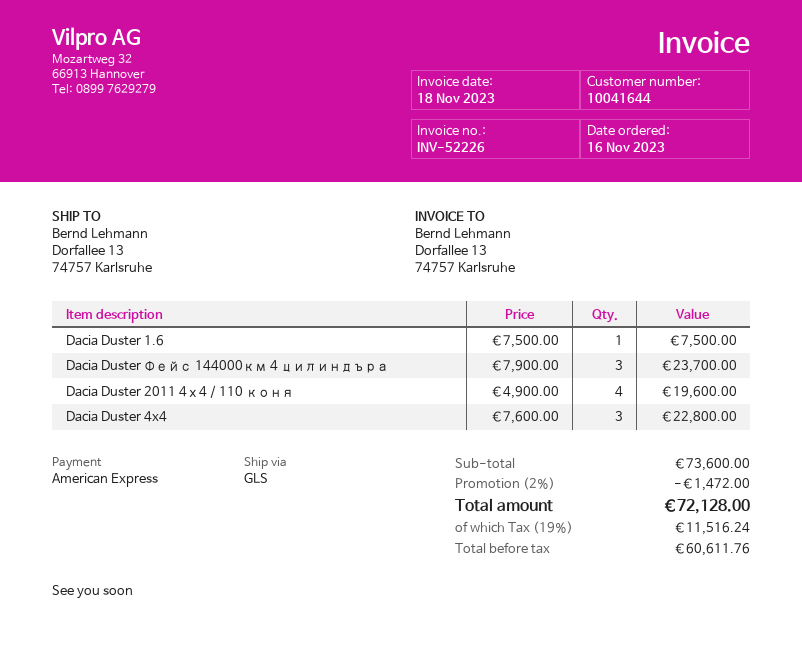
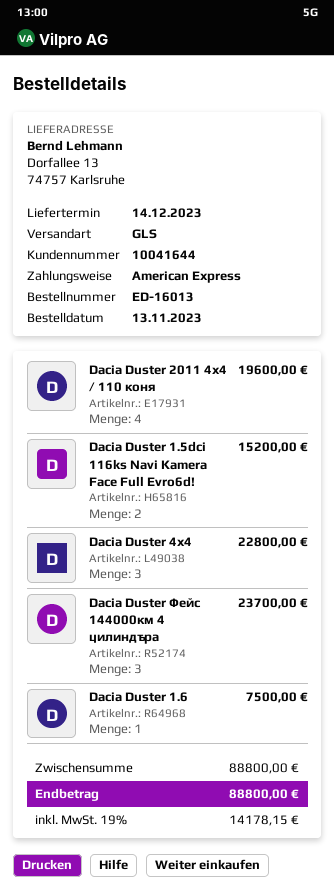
order date: 2023-11-16 -> 2023-11-13
Dacia Duster 1.5dci 116ks Navi Kamera Face Full Evro6d!: none -> 2 for 15200.00
subtotal: 73600.00 -> 88800.00
discount: 2% = 1472.00 -> none
tax: 19% = 11516.24 -> 19% = 14178.15
total: 72128.00 -> 88800.00

